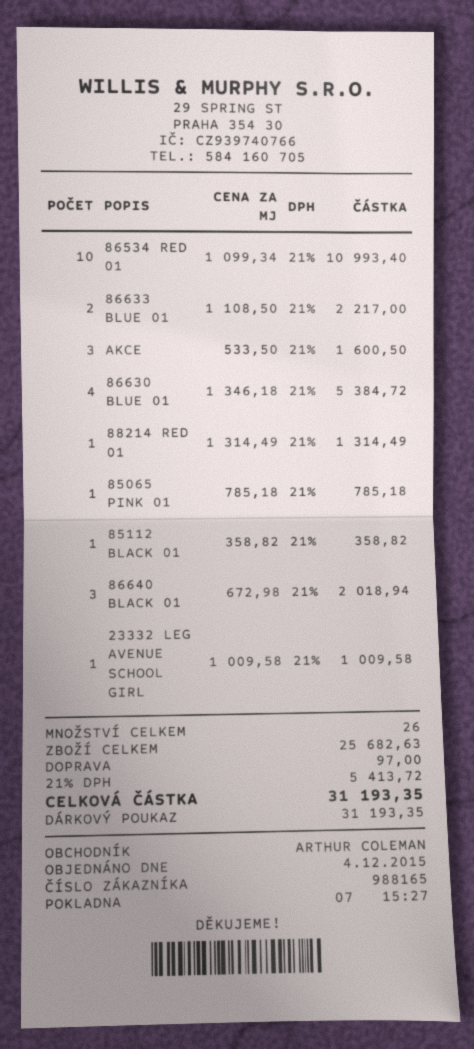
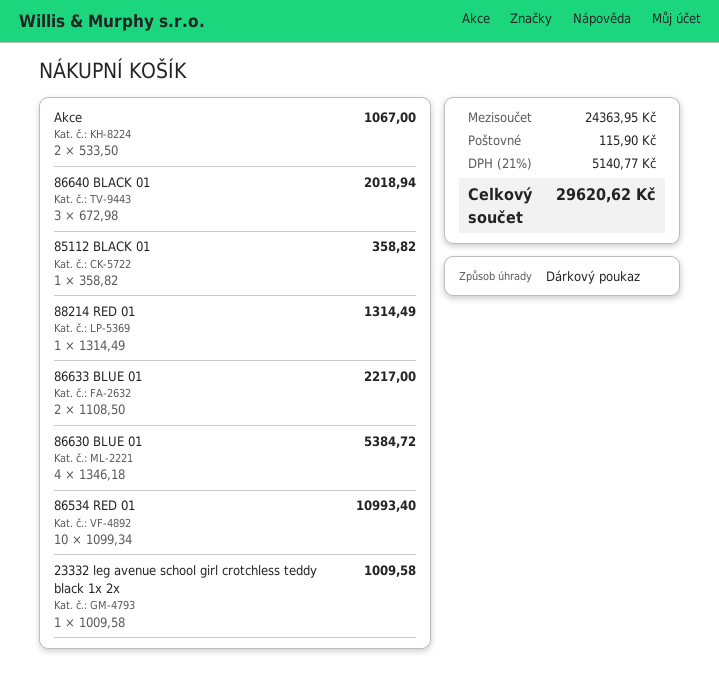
AKCE: 3 x 533.50 = 1600.50 -> 2 x 533.50 = 1067.00
85065 PINK 01: 1 x 785.18 = 785.18 -> none
subtotal: 25682.63 -> 24363.95
shipping: 97.00 -> 115.90
tax: 21% = 5413.72 -> 21% = 5140.77
total: 31193.35 -> 29620.62

